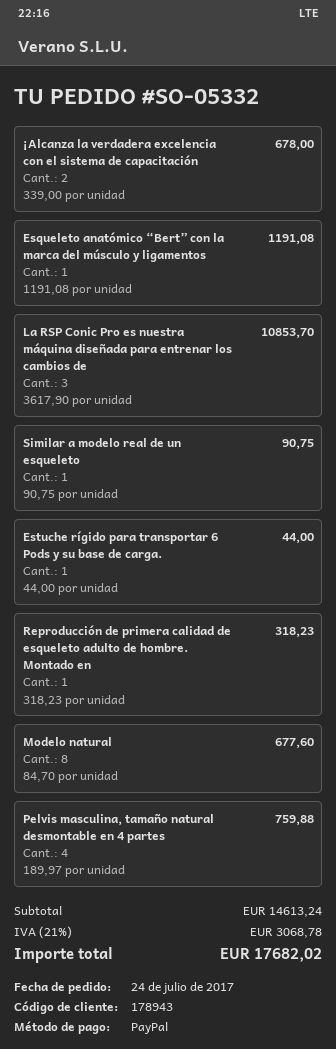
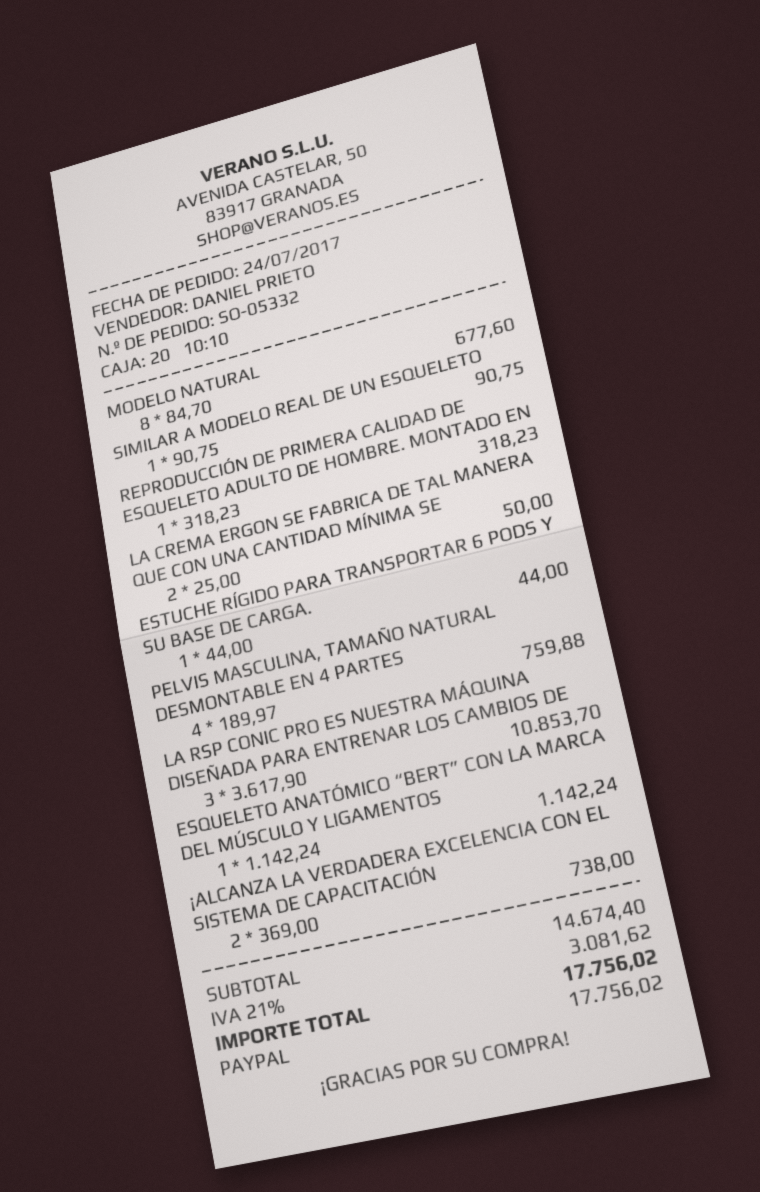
¡Alcanza la verdadera excelencia con el sistema de capacitación: 2 x 339.00 = 678.00 -> 2 x 369.00 = 738.00
Esqueleto anatómico “Bert” con la marca del músculo y ligamentos: 1 x 1191.08 = 1191.08 -> 1 x 1142.24 = 1142.24
LA CREMA ERGON SE FABRICA DE TAL MANERA QUE CON UNA CANTIDAD MÍNIMA SE: none -> 2 x 25.00 = 50.00
subtotal: 14613.24 -> 14674.40
tax: 21% = 3068.78 -> 21% = 3081.62
total: 17682.02 -> 17756.02

